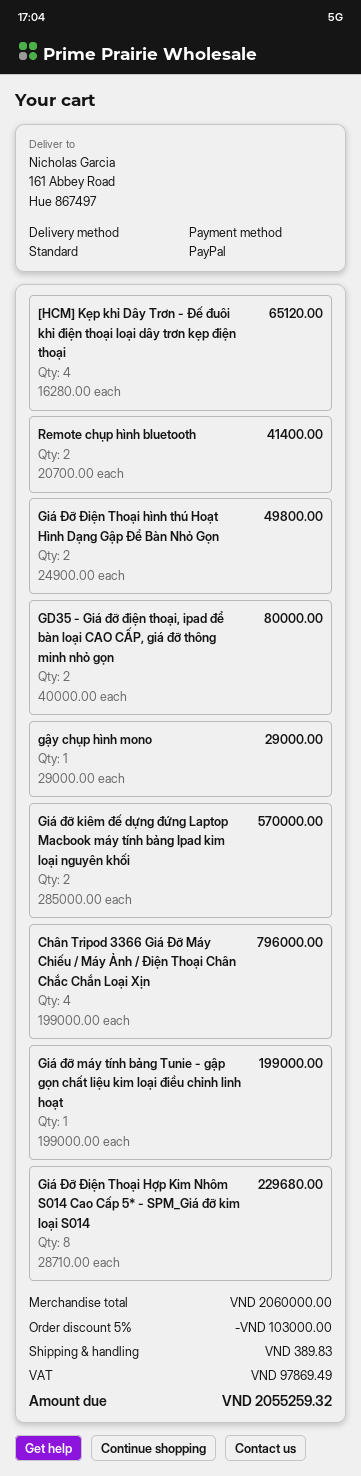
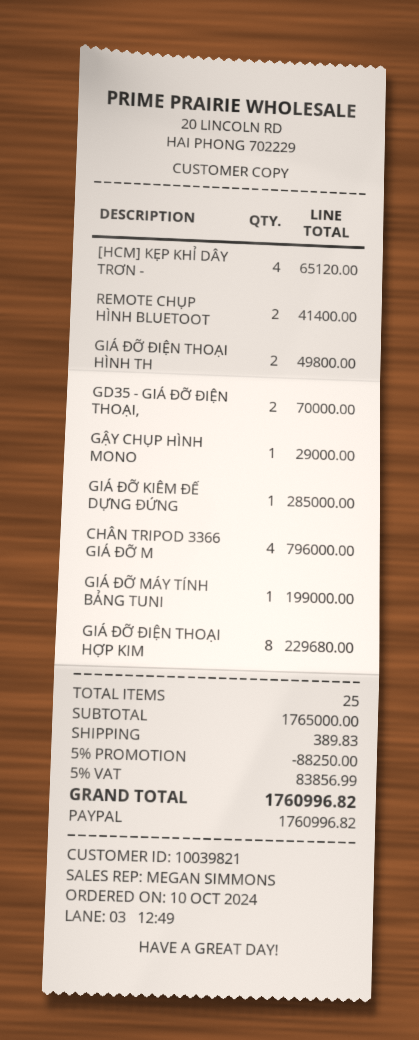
GD35 - Giá đỡ điện thoại, ipad để bàn loại CAO CẤP, giá đỡ thông minh nhỏ gọn: 2 for 80000.00 -> 2 for 70000.00
Giá đỡ kiêm đế dựng đứng Laptop Macbook máy tính bảng Ipad kim loại nguyên khối: 2 for 570000.00 -> 1 for 285000.00
subtotal: 2060000.00 -> 1765000.00
discount: 5% = 103000.00 -> 5% = 88250.00
tax: 97869.49 -> 83856.99
total: 2055259.32 -> 1760996.82

